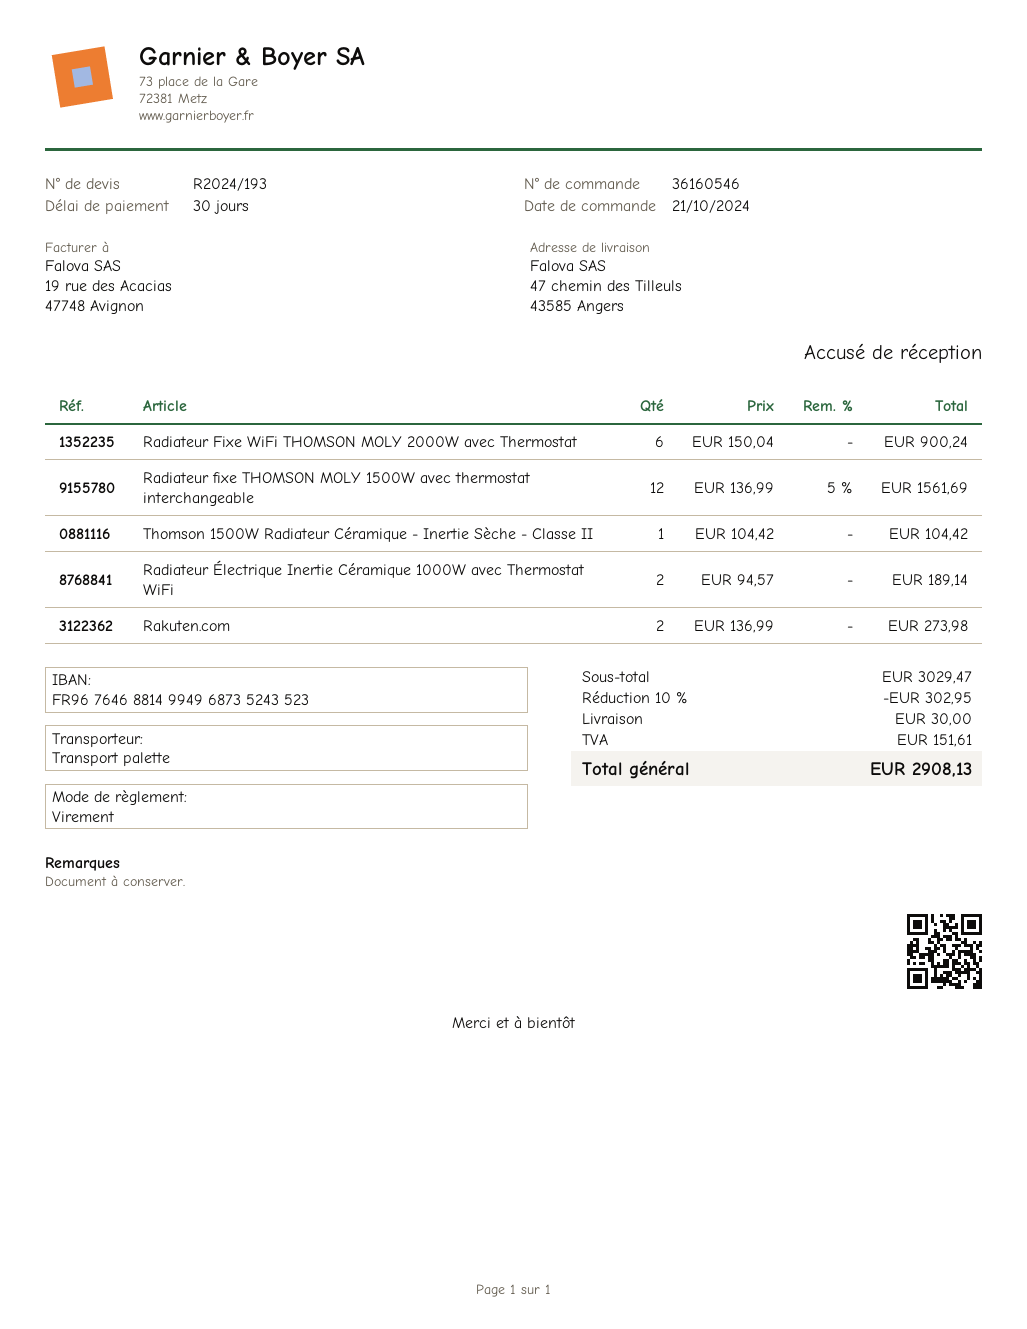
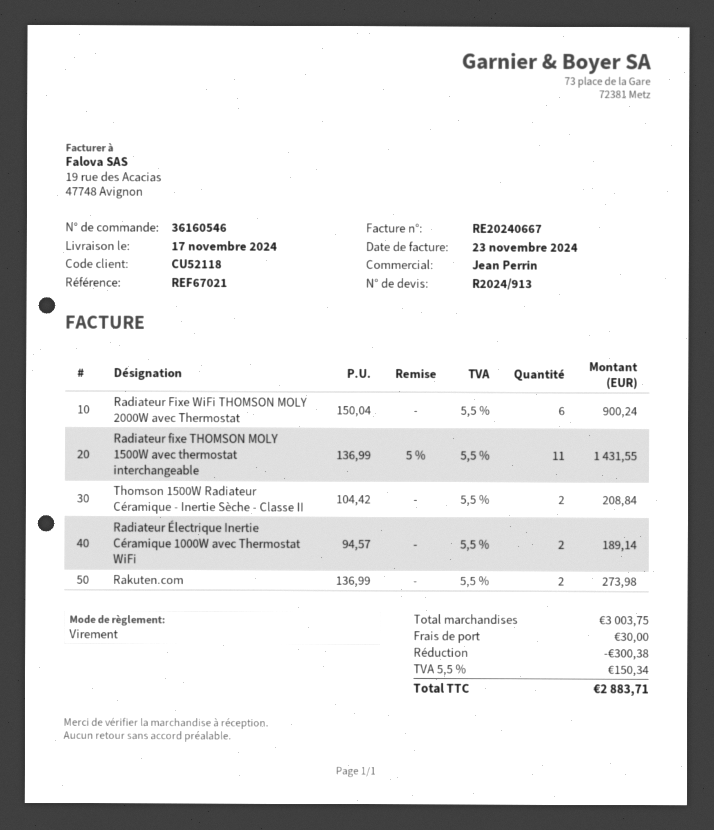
quote number: R2024/193 -> R2024/913
Radiateur fixe THOMSON MOLY 1500W avec thermostat interchangeable: 12 x 136.99 - 5% = 1561.69 -> 11 x 136.99 - 5% = 1431.55
Thomson 1500W Radiateur Céramique - Inertie Sèche - Classe II: 1 x 104.42 = 104.42 -> 2 x 104.42 = 208.84
subtotal: 3029.47 -> 3003.75
discount: 302.95 -> 300.38
tax: 151.61 -> 150.34
total: 2908.13 -> 2883.71

